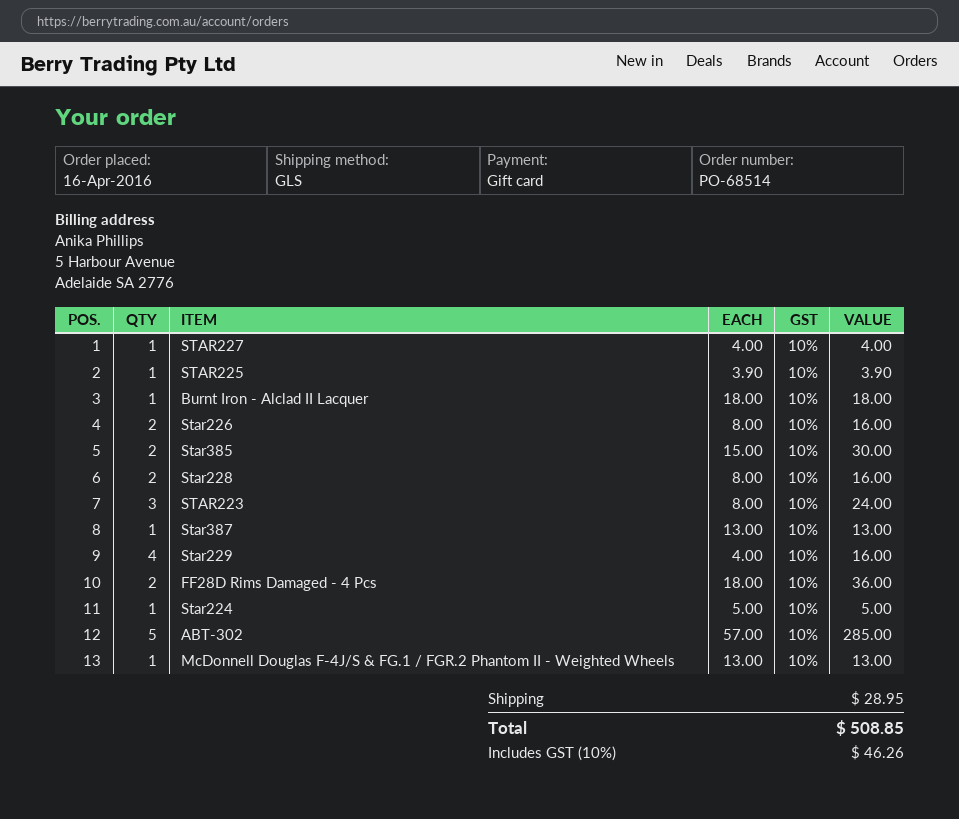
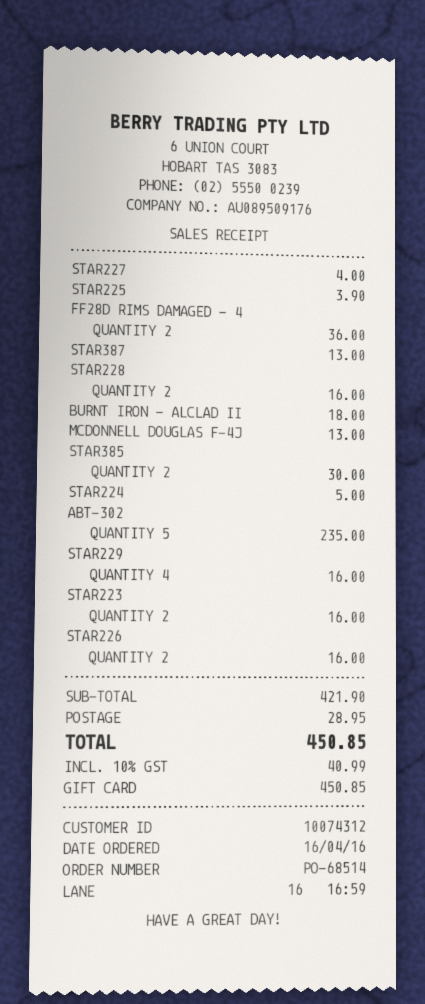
STAR223: 3 for 24.00 -> 2 for 16.00
ABT-302: 5 for 285.00 -> 5 for 235.00
tax: 10% = 46.26 -> 10% = 40.99
total: 508.85 -> 450.85

